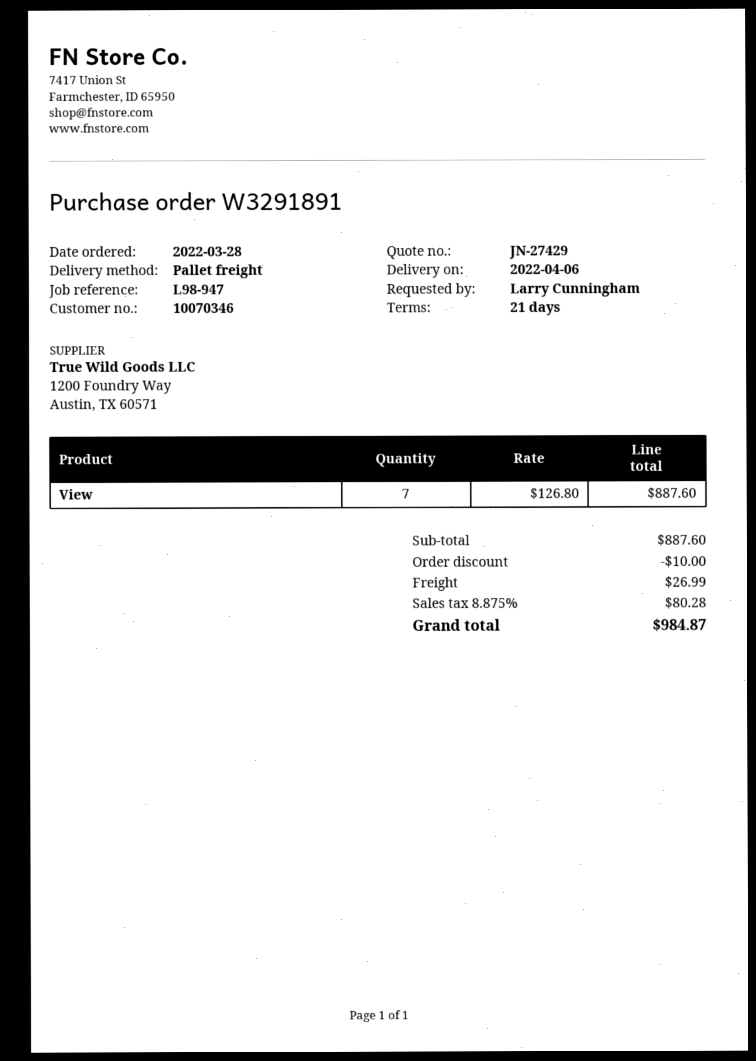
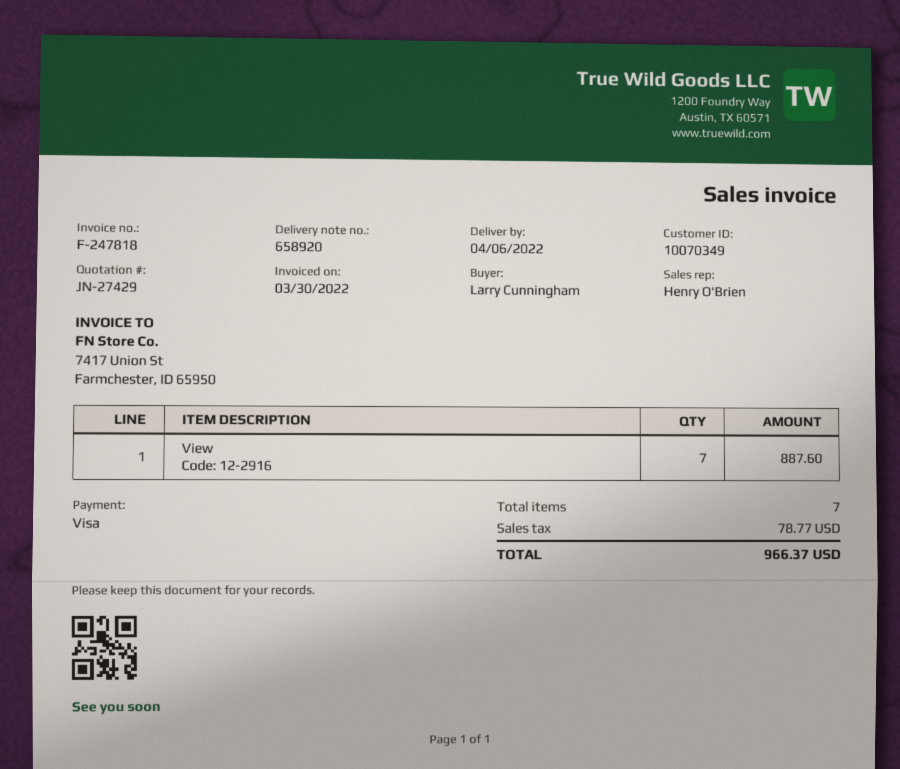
customer number: 10070346 -> 10070349
discount: 10.00 -> none
shipping: 26.99 -> none
tax: 80.28 -> 78.77
total: 984.87 -> 966.37

